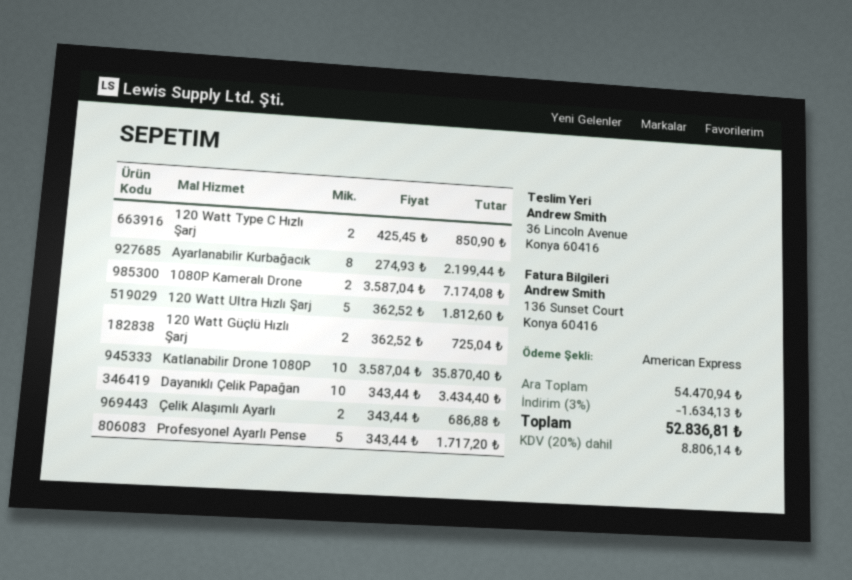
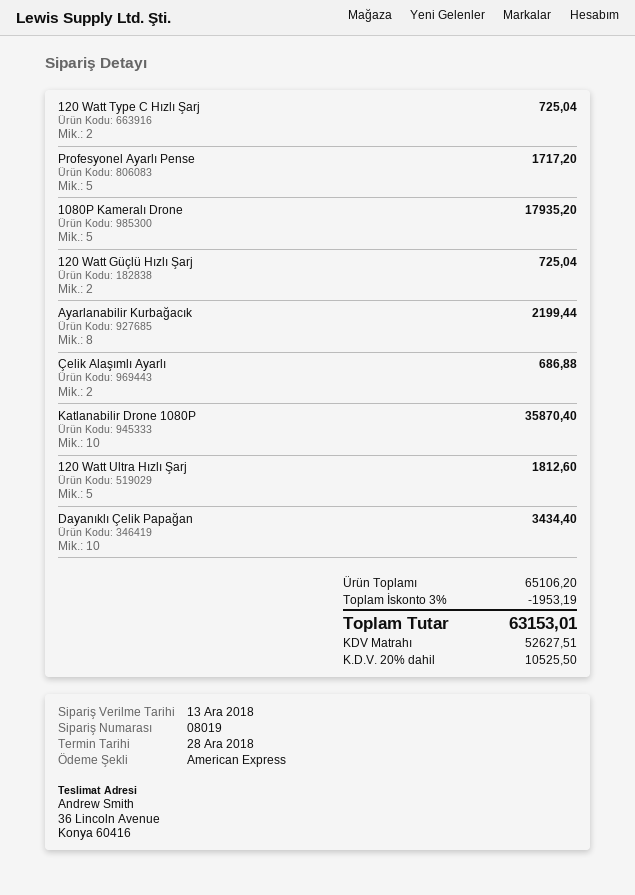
120 Watt Type C Hızlı Şarj: 2 for 850.90 -> 2 for 725.04
1080P Kameralı Drone: 2 for 7174.08 -> 5 for 17935.20
subtotal: 54470.94 -> 65106.20
discount: 3% = 1634.13 -> 3% = 1953.19
tax: 20% = 8806.14 -> 20% = 10525.50
total: 52836.81 -> 63153.01

